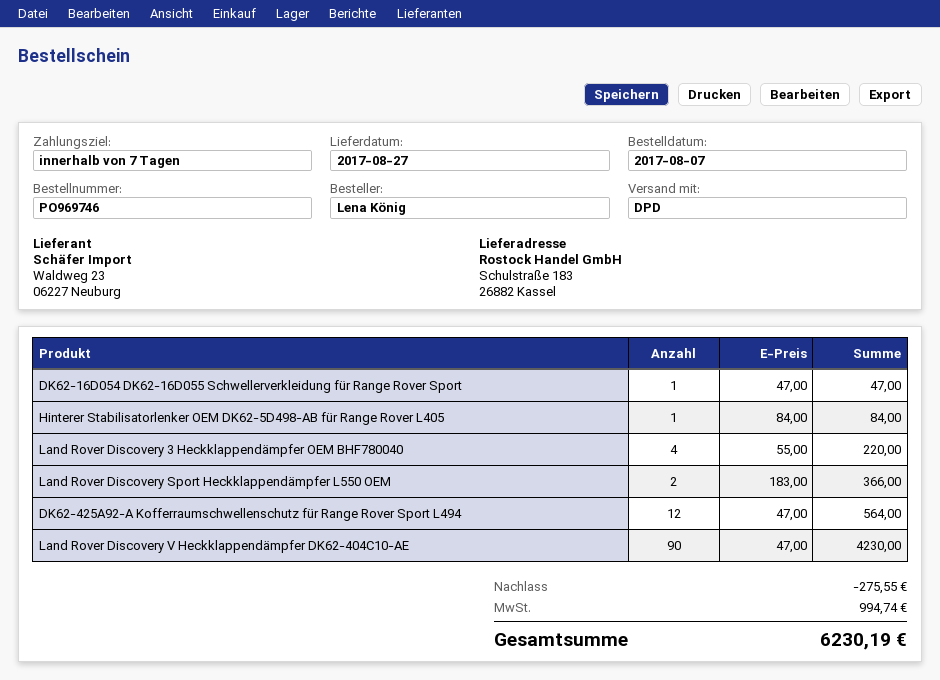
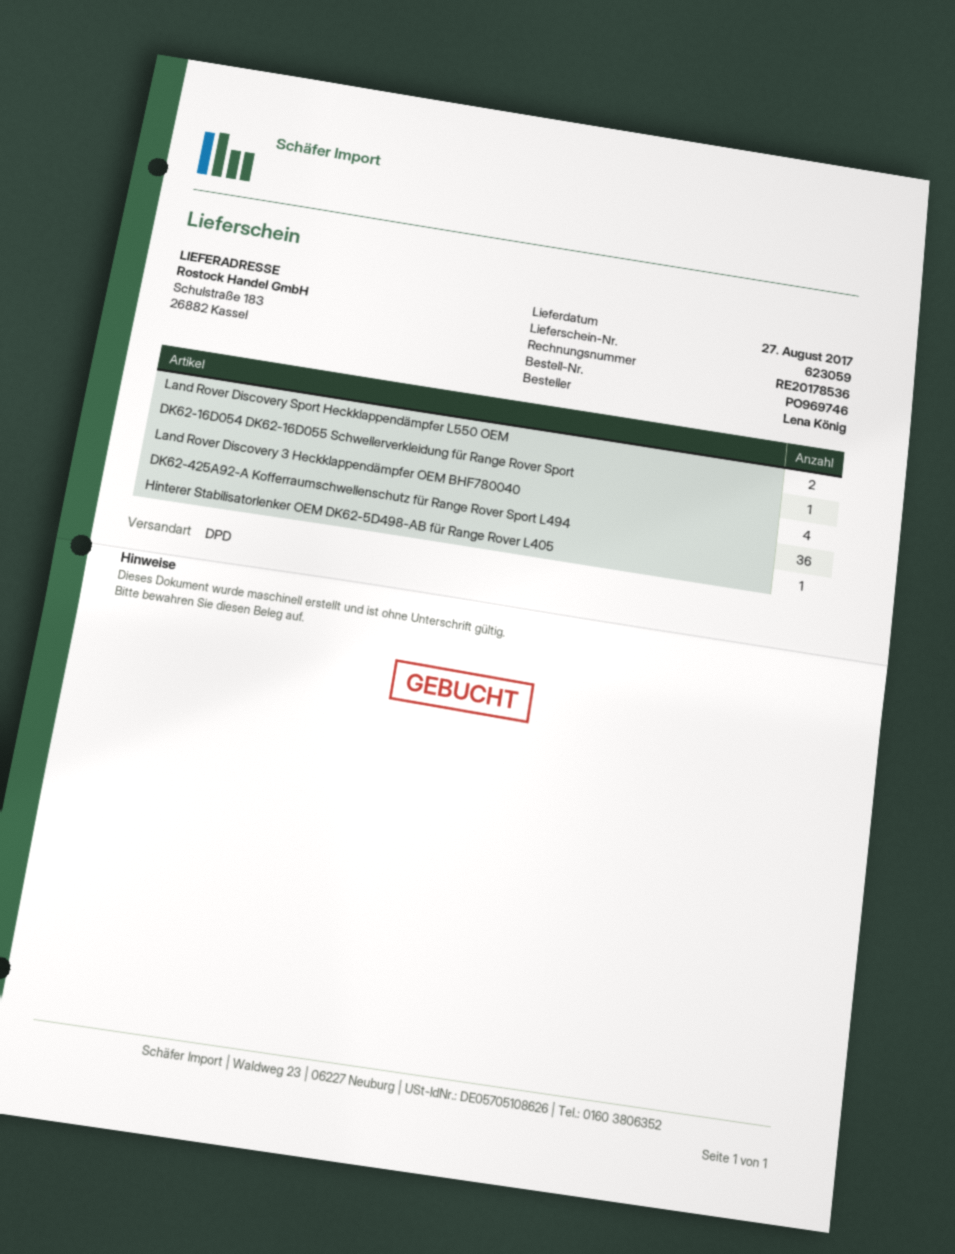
DK62-425A92-A Kofferraumschwellenschutz für Range Rover Sport L494: 12 -> 36
Land Rover Discovery V Heckklappendämpfer DK62-404C10-AE: 90 -> none

